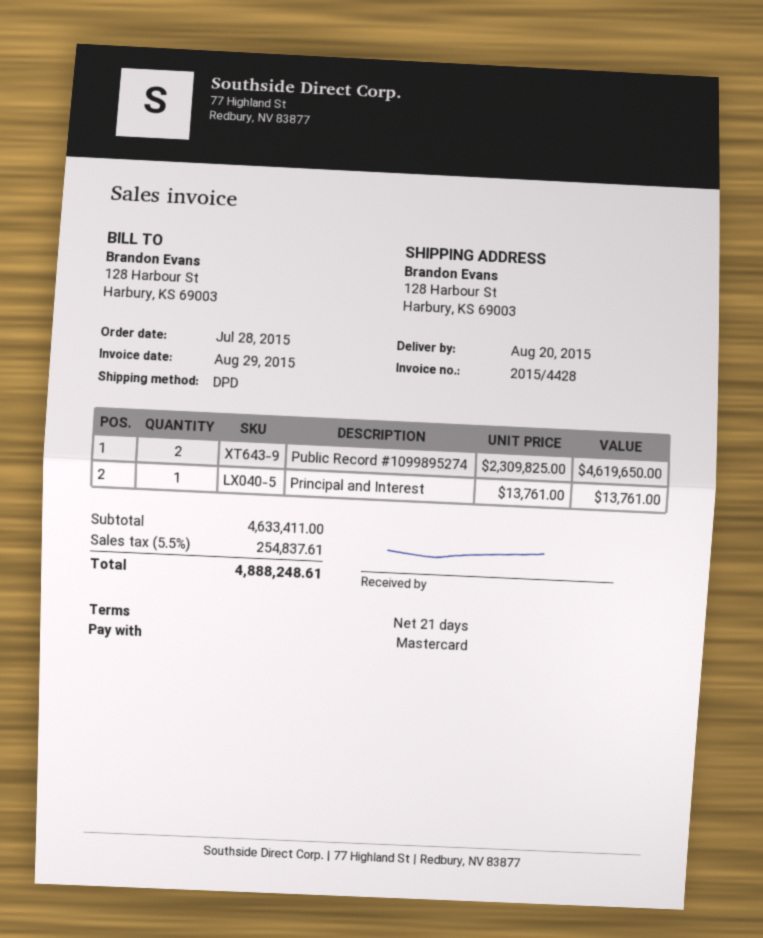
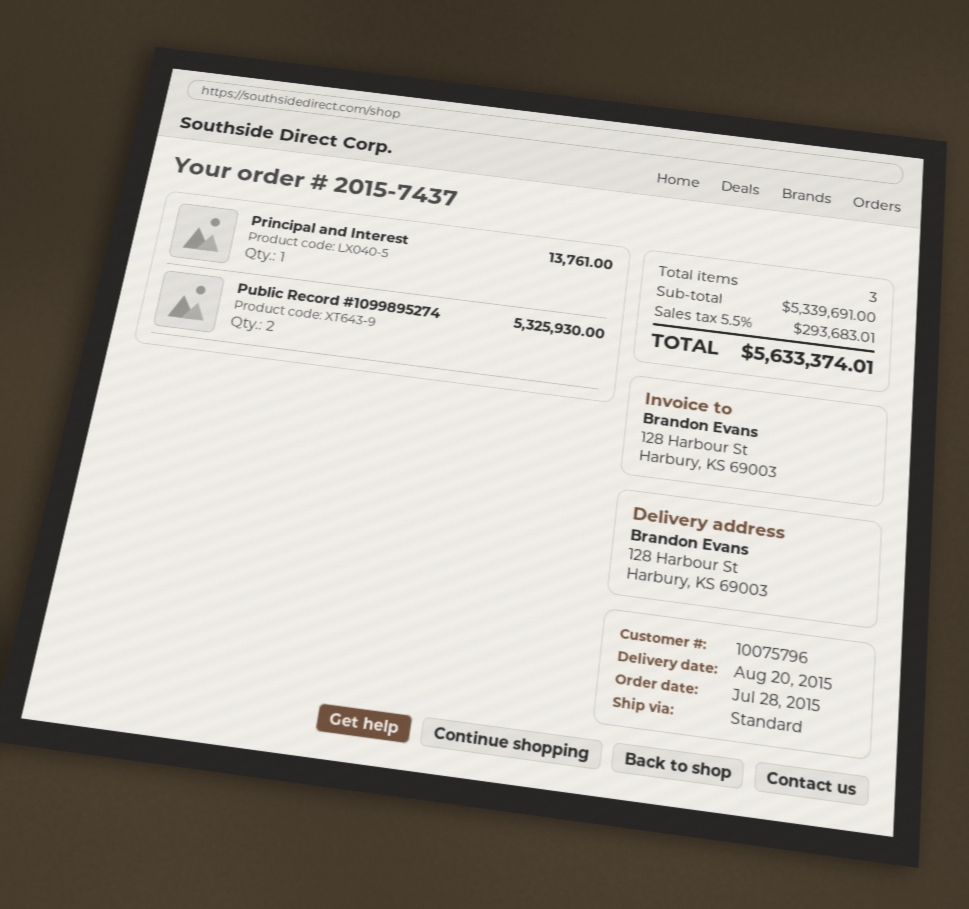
shipping method: DPD -> standard
Public Record #1099895274: 2 for 4619650.00 -> 2 for 5325930.00
subtotal: 4633411.00 -> 5339691.00
tax: 5.5% = 254837.61 -> 5.5% = 293683.01
total: 4888248.61 -> 5633374.01

